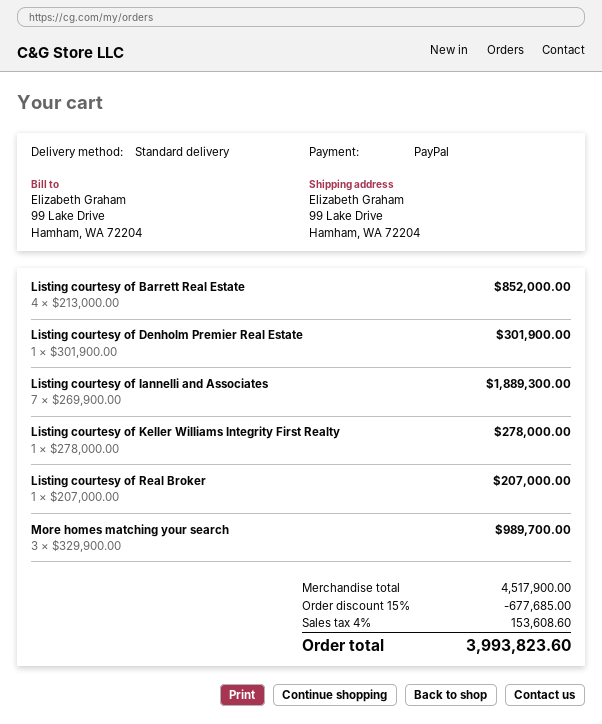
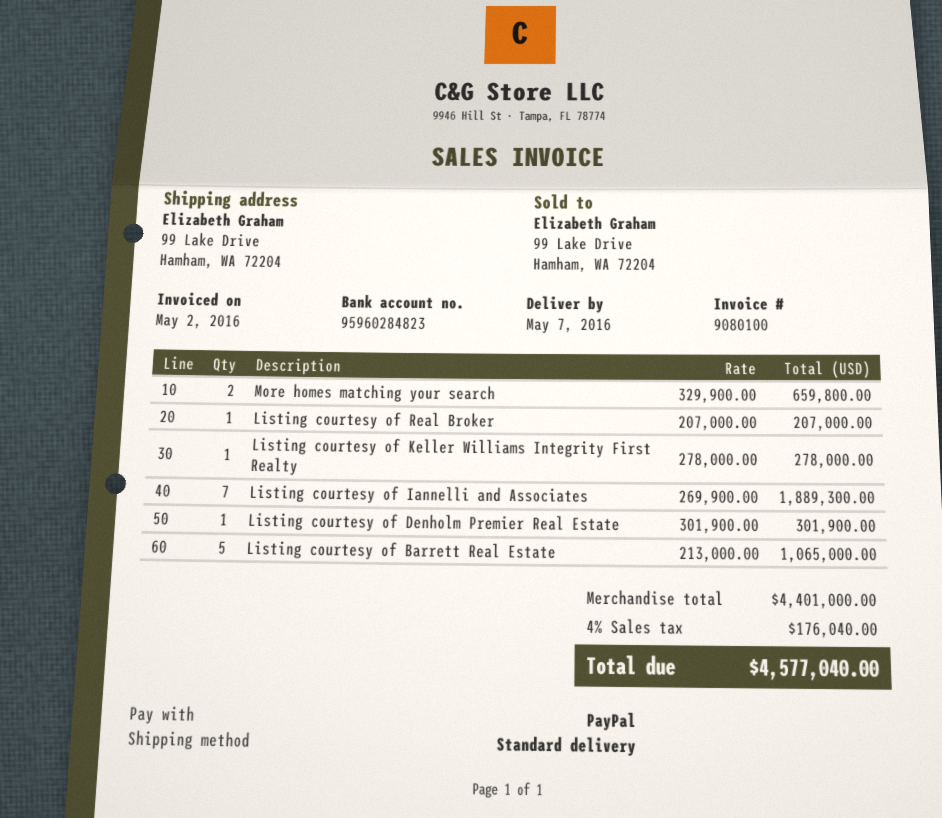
Listing courtesy of Barrett Real Estate: 4 x 213000.00 = 852000.00 -> 5 x 213000.00 = 1065000.00
More homes matching your search: 3 x 329900.00 = 989700.00 -> 2 x 329900.00 = 659800.00
subtotal: 4517900.00 -> 4401000.00
discount: 15% = 677685.00 -> none
tax: 4% = 153608.60 -> 4% = 176040.00
total: 3993823.60 -> 4577040.00

